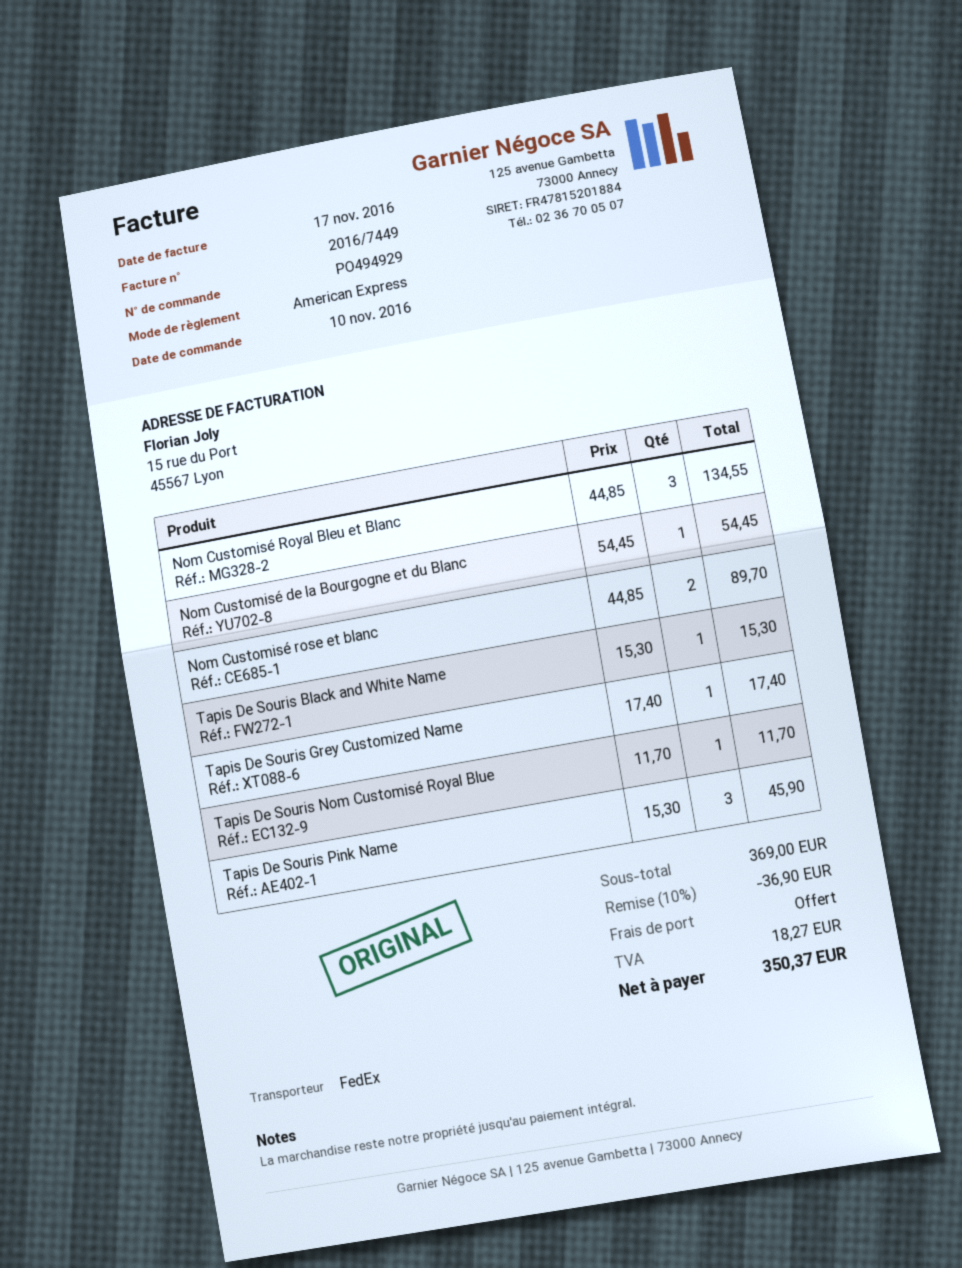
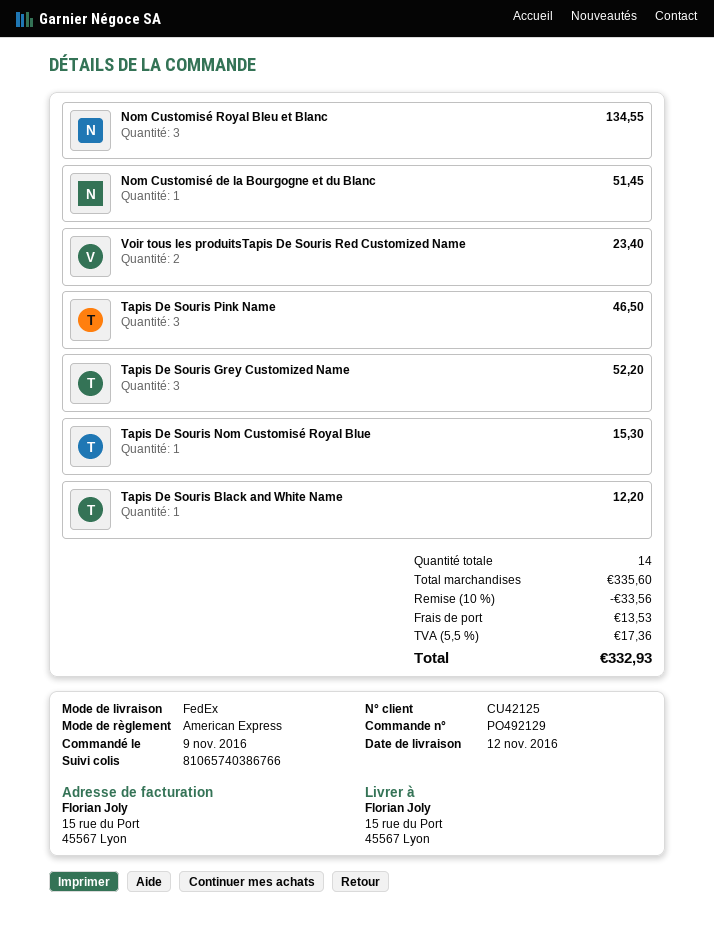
order number: PO494929 -> PO492129
order date: 2016-11-10 -> 2016-11-09
Nom Customisé de la Bourgogne et du Blanc: 1 for 54.45 -> 1 for 51.45
Nom Customisé rose et blanc: 2 for 89.70 -> none
Tapis De Souris Black and White Name: 1 for 15.30 -> 1 for 12.20
Tapis De Souris Grey Customized Name: 1 for 17.40 -> 3 for 52.20
Tapis De Souris Nom Customisé Royal Blue: 1 for 11.70 -> 1 for 15.30
Tapis De Souris Pink Name: 3 for 45.90 -> 3 for 46.50
Voir tous les produitsTapis De Souris Red Customized Name: none -> 2 for 23.40
subtotal: 369.00 -> 335.60
discount: 10% = 36.90 -> 10% = 33.56
shipping: 0.00 -> 13.53
tax: 18.27 -> 17.36
total: 350.37 -> 332.93

